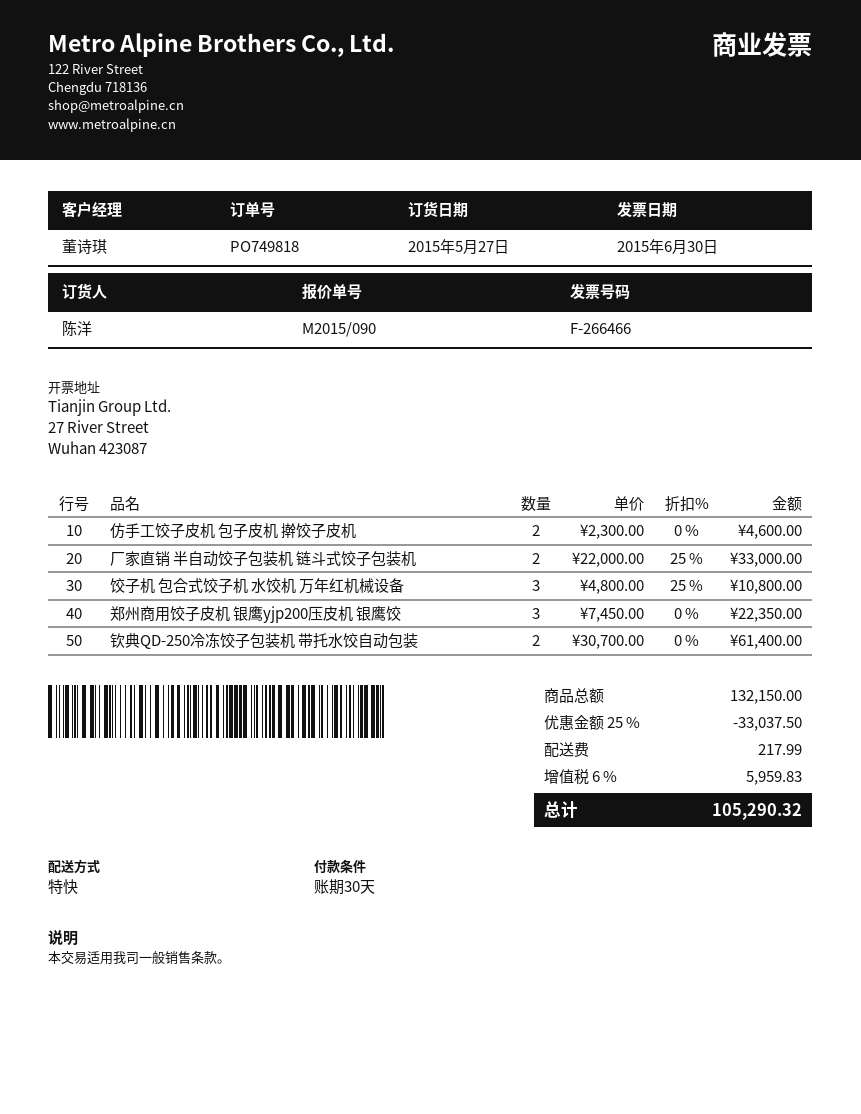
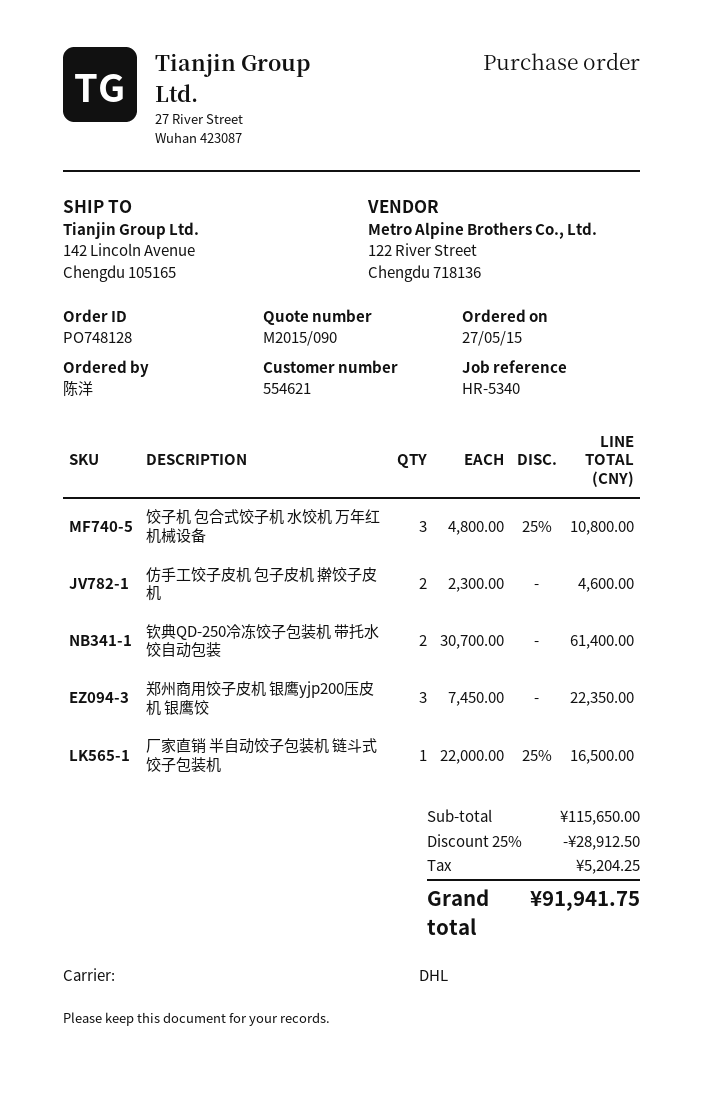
order number: PO749818 -> PO748128
shipping method: express -> DHL
厂家直销 半自动饺子包装机 链斗式饺子包装机: 2 x 22000.00 - 25% = 33000.00 -> 1 x 22000.00 - 25% = 16500.00
subtotal: 132150.00 -> 115650.00
discount: 25% = 33037.50 -> 25% = 28912.50
shipping: 217.99 -> none
tax: 5959.83 -> 5204.25
total: 105290.32 -> 91941.75

